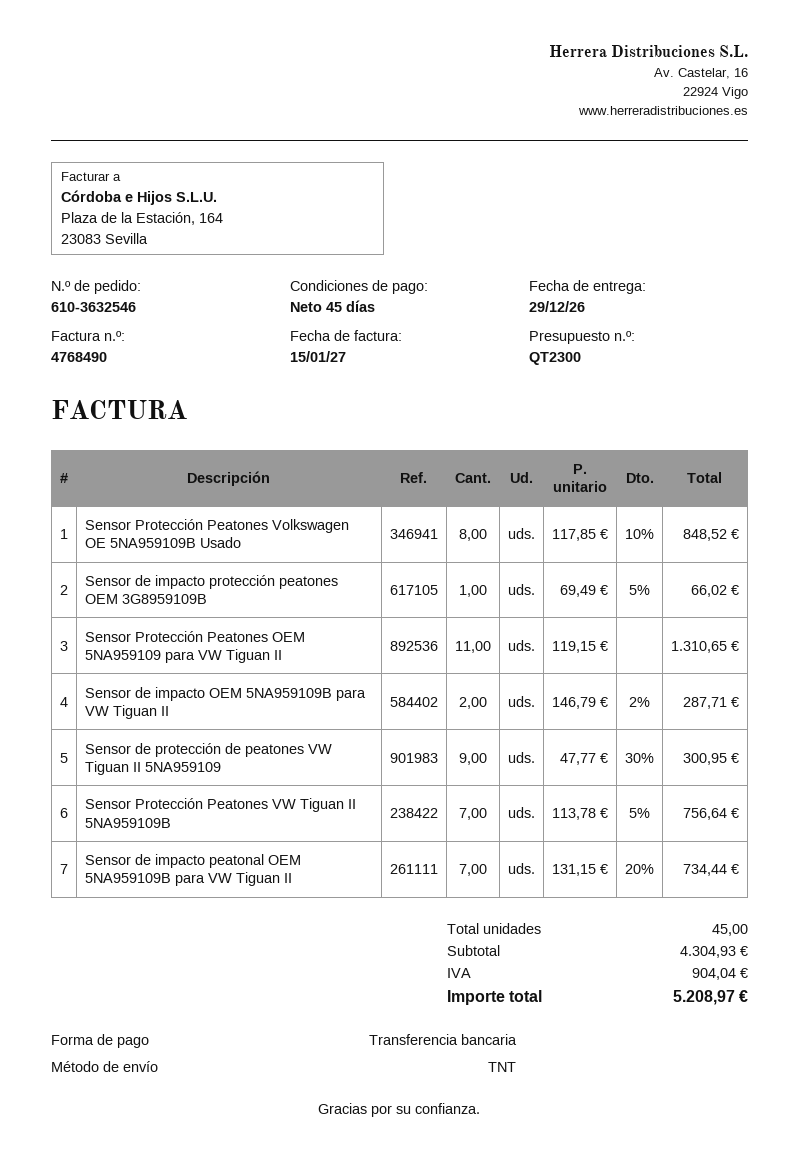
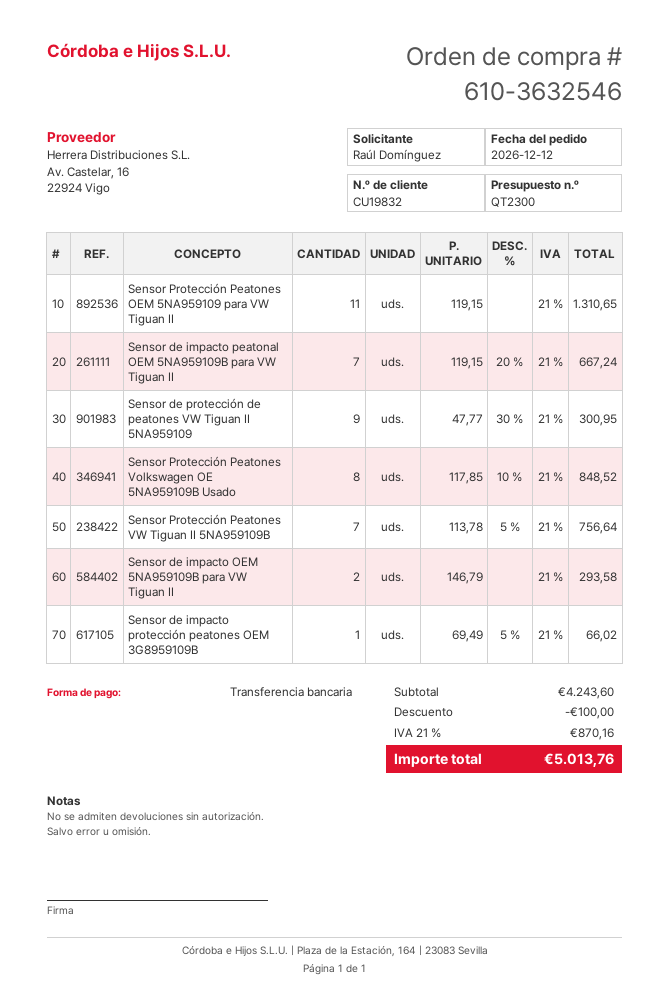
Sensor de impacto OEM 5NA959109B para VW Tiguan II: 2 x 146.79 - 2% = 287.71 -> 2 x 146.79 = 293.58
Sensor de impacto peatonal OEM 5NA959109B para VW Tiguan II: 7 x 131.15 - 20% = 734.44 -> 7 x 119.15 - 20% = 667.24
subtotal: 4304.93 -> 4243.60
discount: none -> 100.00
tax: 904.04 -> 870.16
total: 5208.97 -> 5013.76

